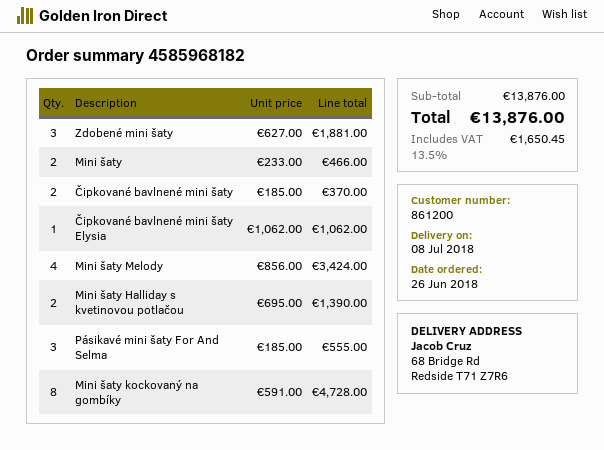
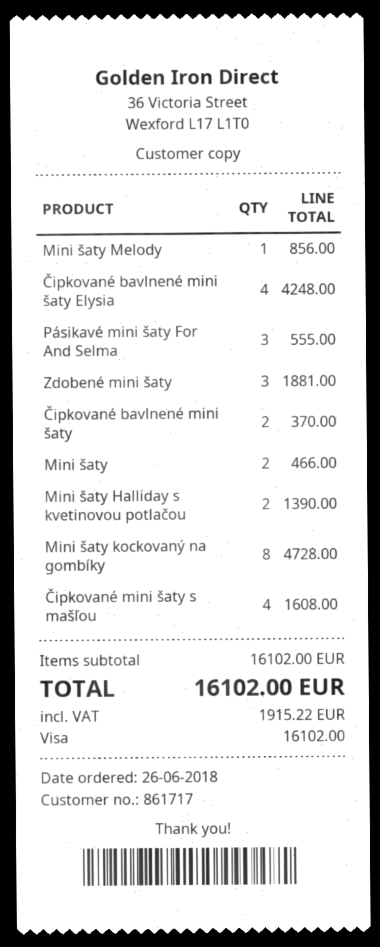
customer number: 861200 -> 861717
Čipkované bavlnené mini šaty Elysia: 1 for 1062.00 -> 4 for 4248.00
Mini šaty Melody: 4 for 3424.00 -> 1 for 856.00
Čipkované mini šaty s mašľou: none -> 4 for 1608.00
subtotal: 13876.00 -> 16102.00
tax: 1650.45 -> 1915.22
total: 13876.00 -> 16102.00

